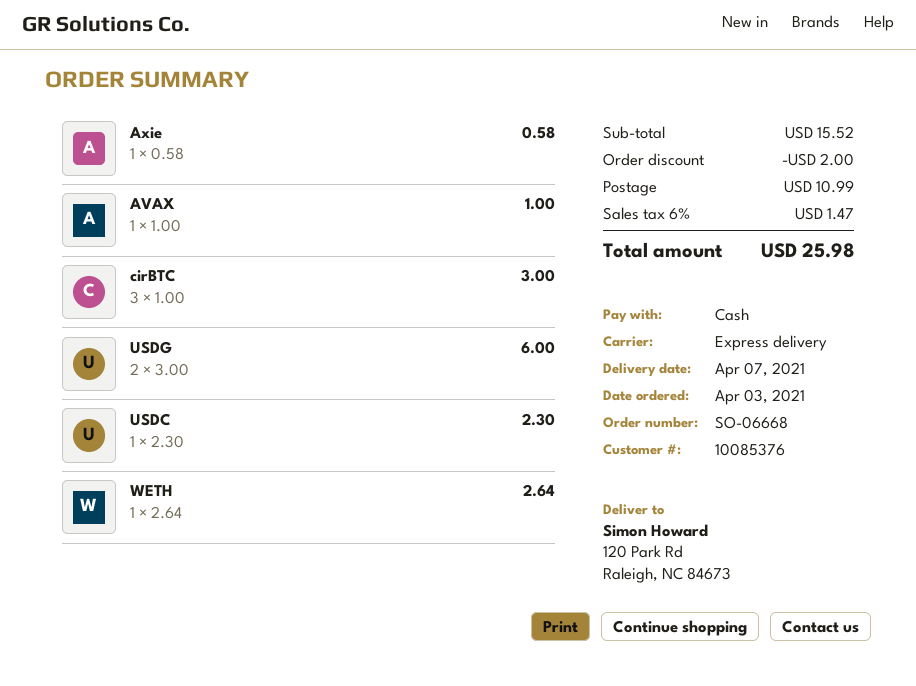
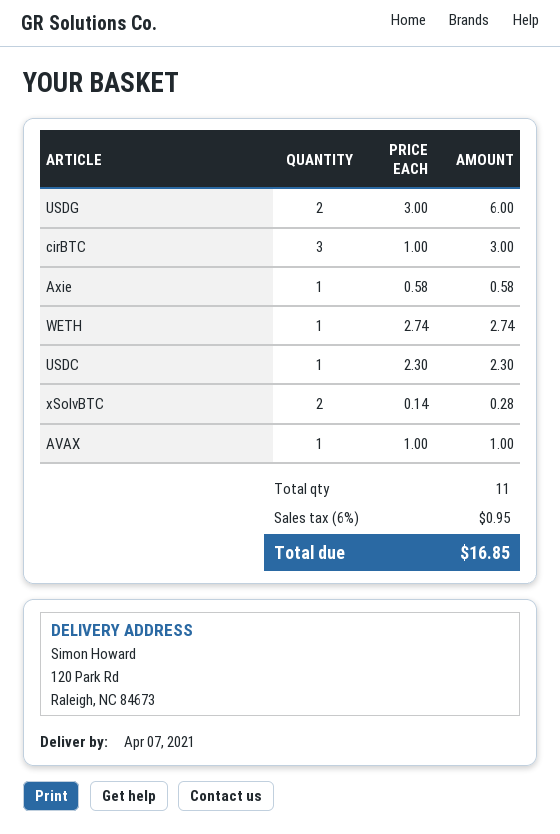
WETH: 1 x 2.64 = 2.64 -> 1 x 2.74 = 2.74
xSolvBTC: none -> 2 x 0.14 = 0.28
discount: 2.00 -> none
shipping: 10.99 -> none
tax: 6% = 1.47 -> 6% = 0.95
total: 25.98 -> 16.85

